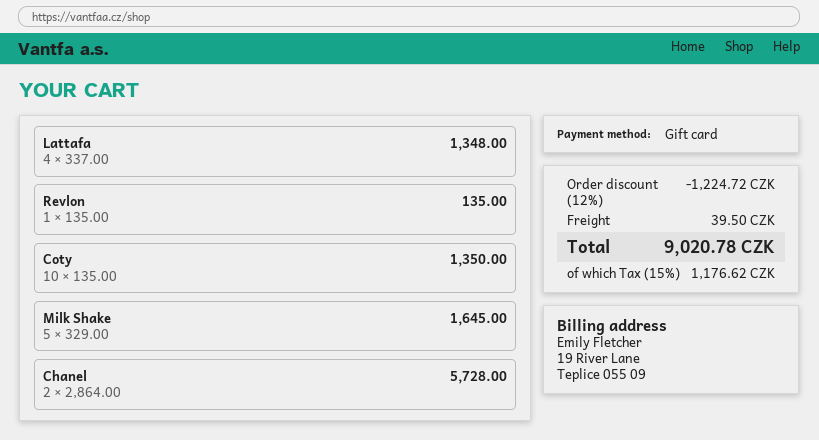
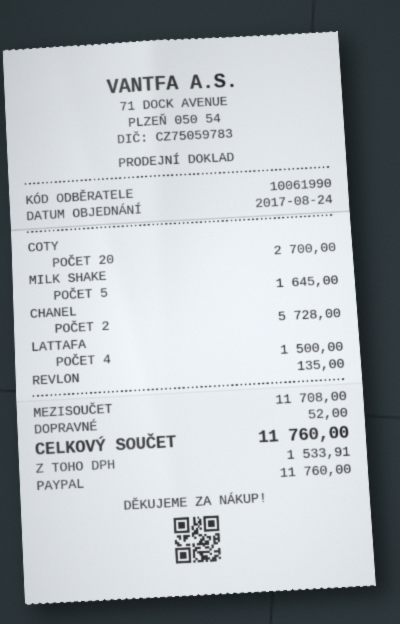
payment method: gift card -> PayPal
Lattafa: 4 for 1348.00 -> 4 for 1500.00
Coty: 10 for 1350.00 -> 20 for 2700.00
discount: 12% = 1224.72 -> none
shipping: 39.50 -> 52.00
tax: 1176.62 -> 1533.91
total: 9020.78 -> 11760.00

